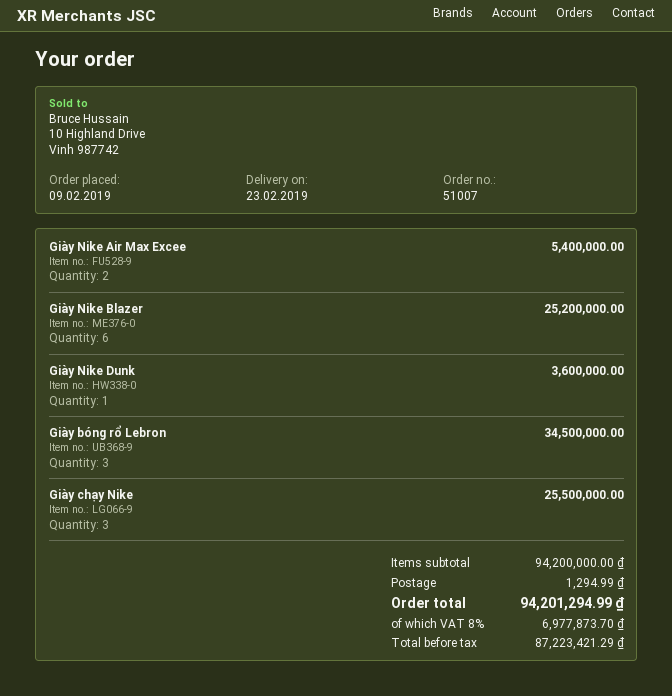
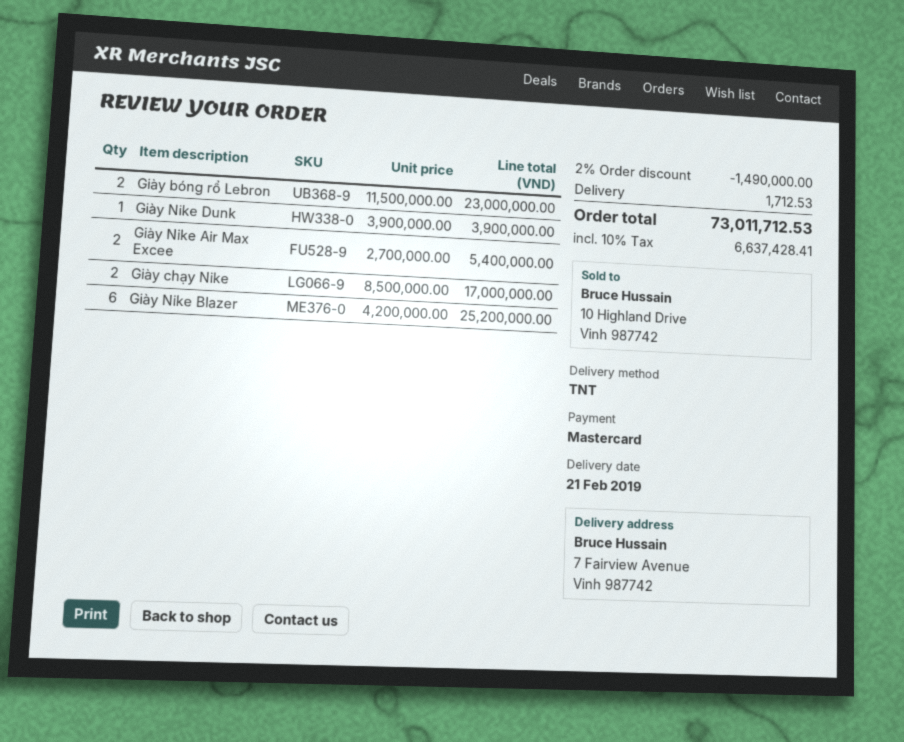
delivery date: 2019-02-23 -> 2019-02-21
Giày Nike Dunk: 1 for 3600000.00 -> 1 for 3900000.00
Giày bóng rổ Lebron: 3 for 34500000.00 -> 2 for 23000000.00
Giày chạy Nike: 3 for 25500000.00 -> 2 for 17000000.00
discount: none -> 2% = 1490000.00
shipping: 1294.99 -> 1712.53
tax: 8% = 6977873.70 -> 10% = 6637428.41
total: 94201294.99 -> 73011712.53

